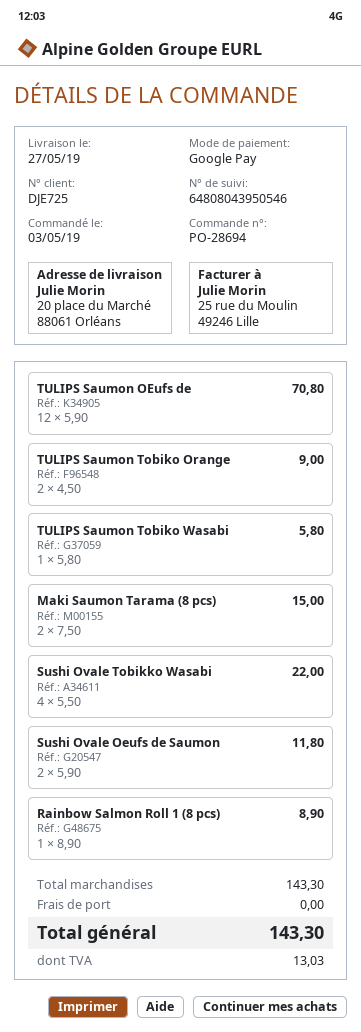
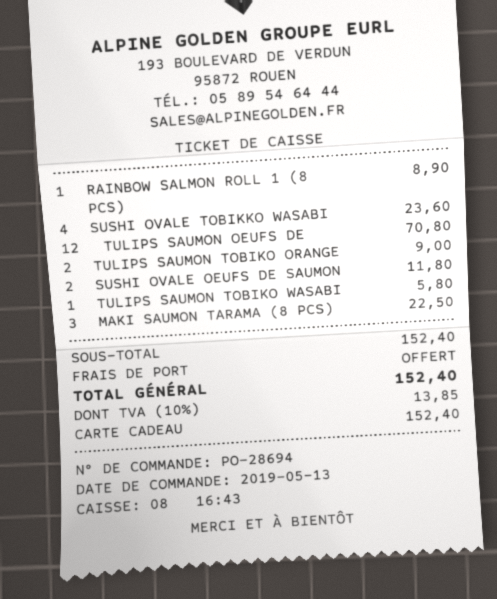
order date: 2019-05-03 -> 2019-05-13
payment method: Google Pay -> gift card
Maki Saumon Tarama (8 pcs): 2 for 15.00 -> 3 for 22.50
Sushi Ovale Tobikko Wasabi: 4 for 22.00 -> 4 for 23.60
subtotal: 143.30 -> 152.40
tax: 13.03 -> 13.85
total: 143.30 -> 152.40

